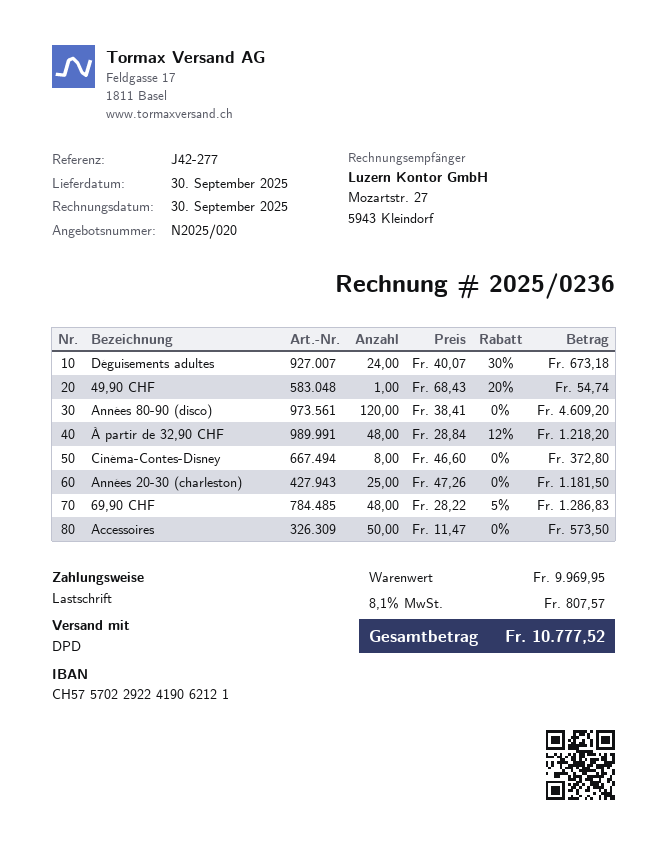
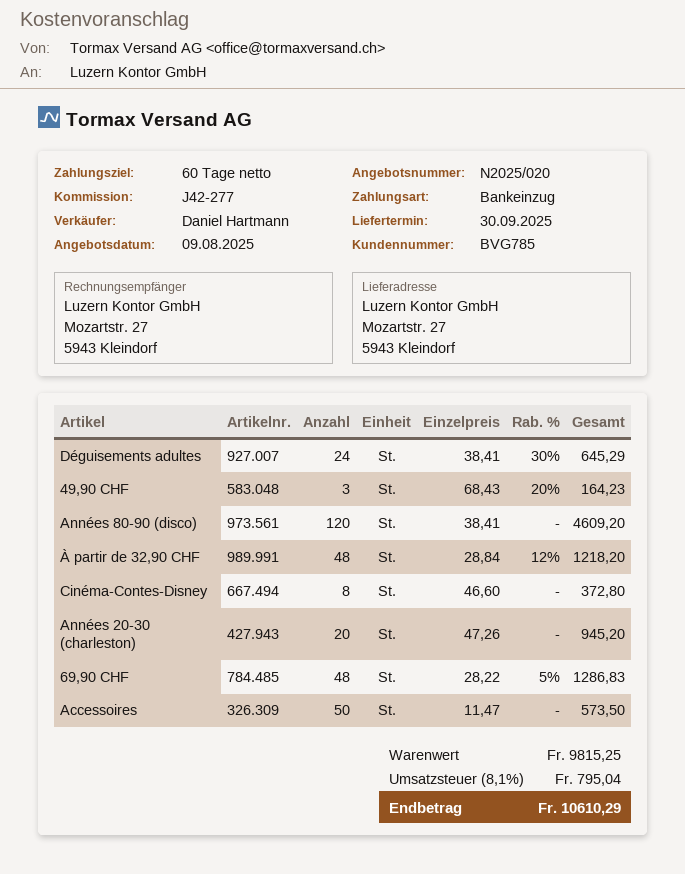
Déguisements adultes: 24 x 40.07 - 30% = 673.18 -> 24 x 38.41 - 30% = 645.29
49,90 CHF: 1 x 68.43 - 20% = 54.74 -> 3 x 68.43 - 20% = 164.23
Années 20-30 (charleston): 25 x 47.26 = 1181.50 -> 20 x 47.26 = 945.20
subtotal: 9969.95 -> 9815.25
tax: 8.1% = 807.57 -> 8.1% = 795.04
total: 10777.52 -> 10610.29

